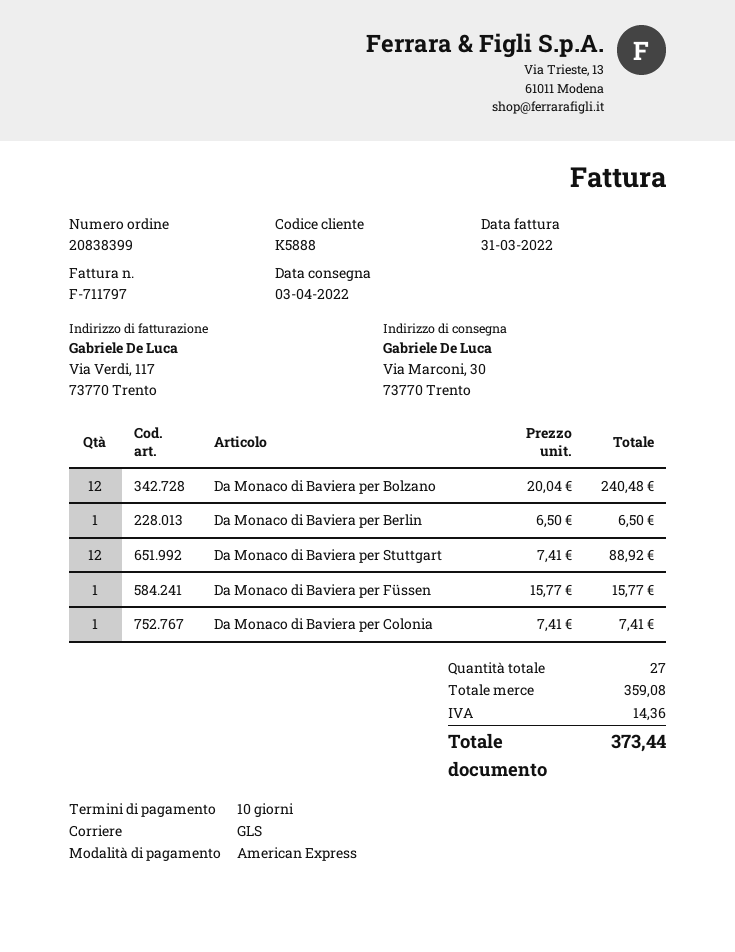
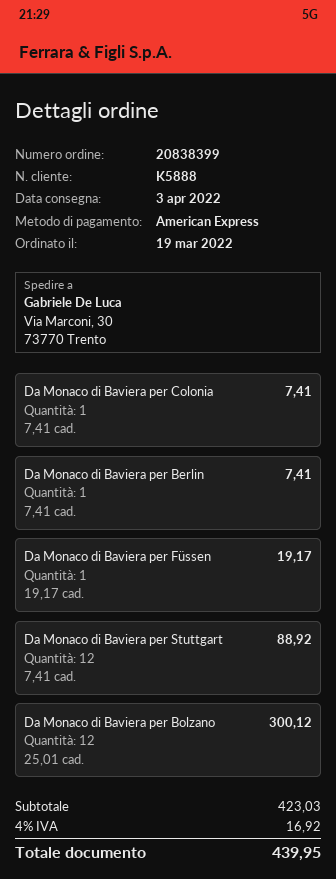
Da Monaco di Baviera per Bolzano: 12 x 20.04 = 240.48 -> 12 x 25.01 = 300.12
Da Monaco di Baviera per Berlin: 1 x 6.50 = 6.50 -> 1 x 7.41 = 7.41
Da Monaco di Baviera per Füssen: 1 x 15.77 = 15.77 -> 1 x 19.17 = 19.17
subtotal: 359.08 -> 423.03
tax: 14.36 -> 16.92
total: 373.44 -> 439.95

